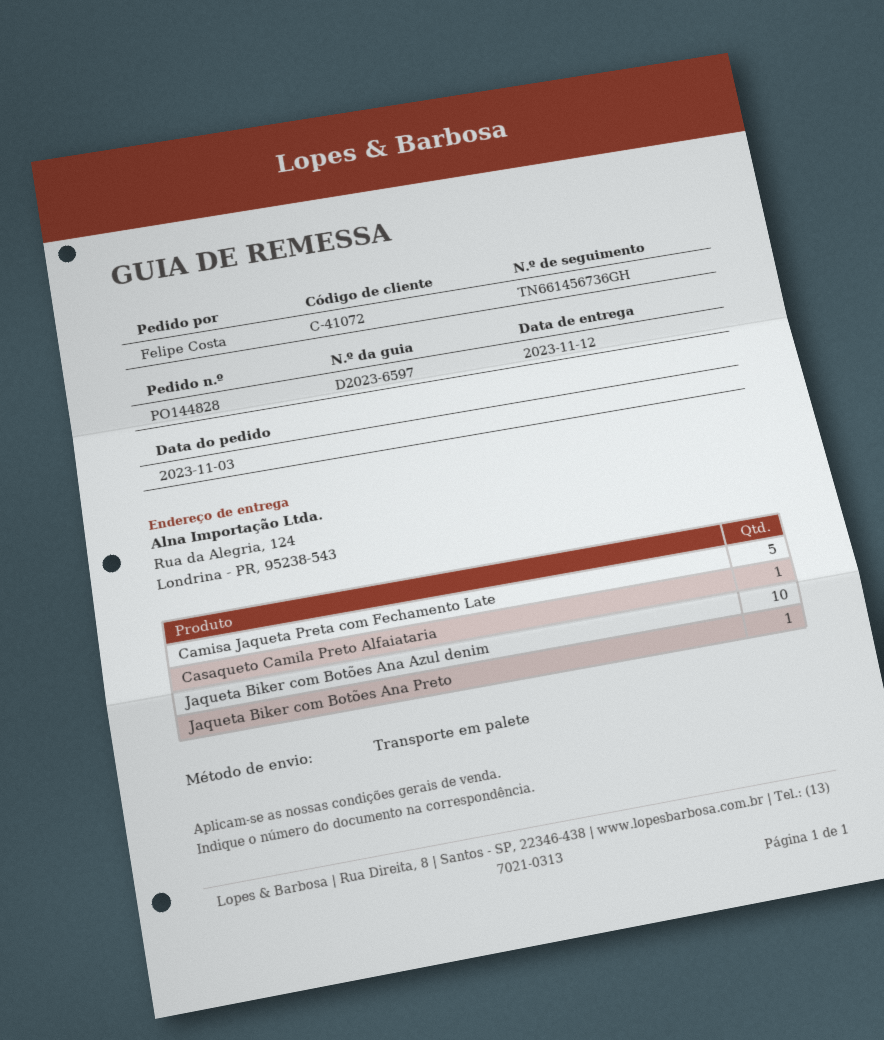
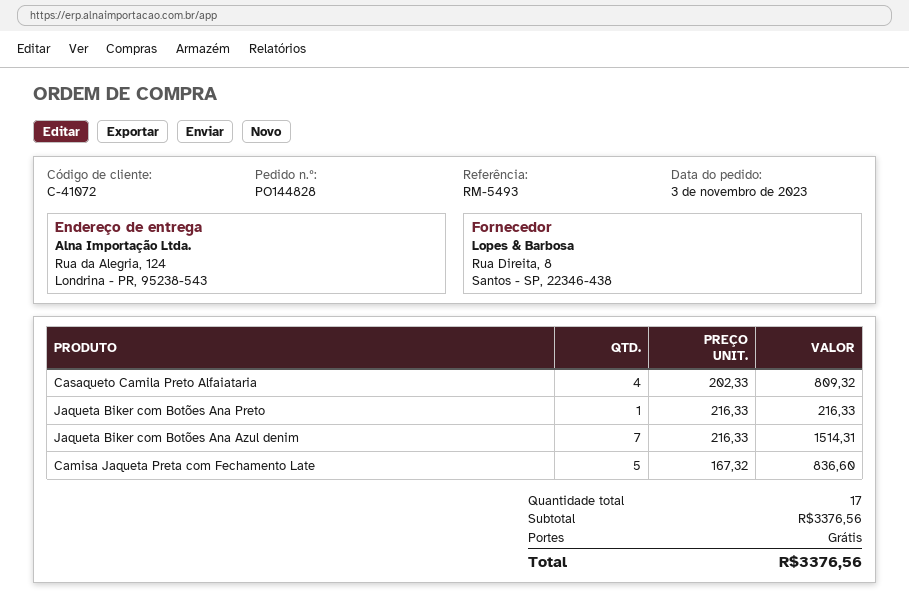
Casaqueto Camila Preto Alfaiataria: 1 -> 4
Jaqueta Biker com Botões Ana Azul denim: 10 -> 7

